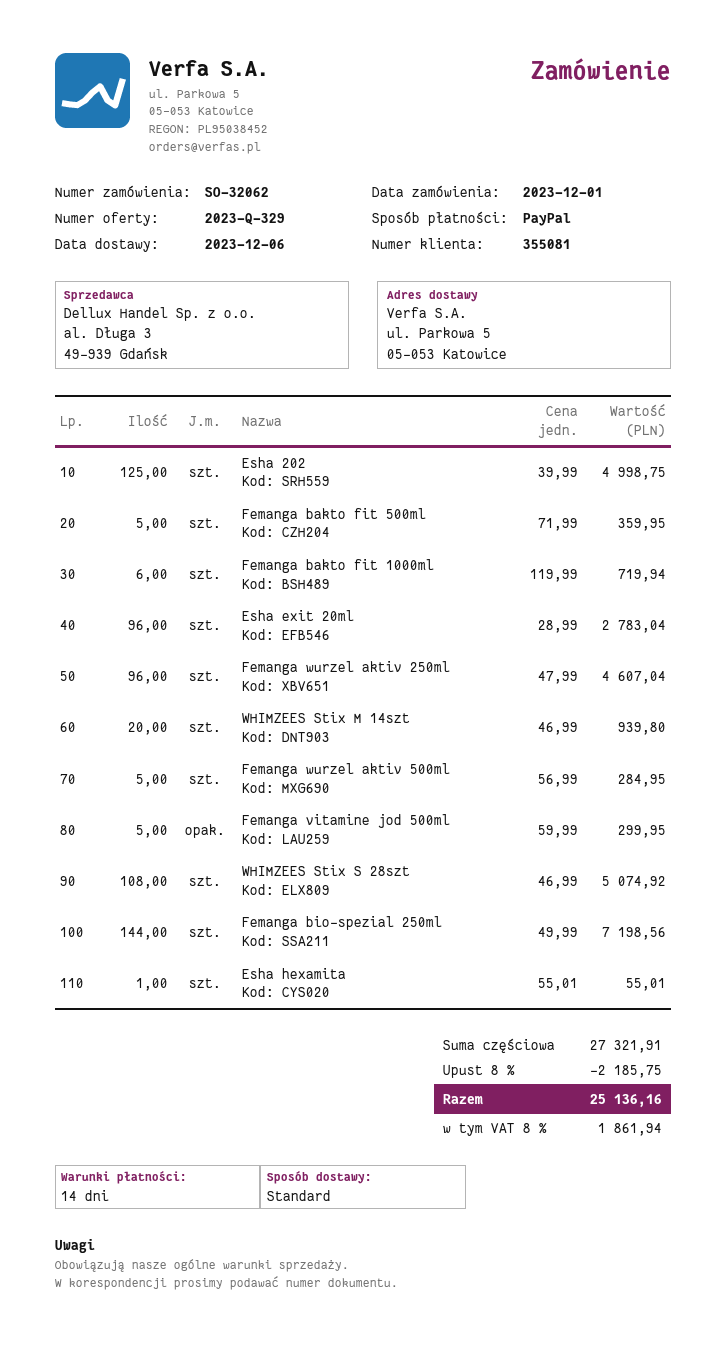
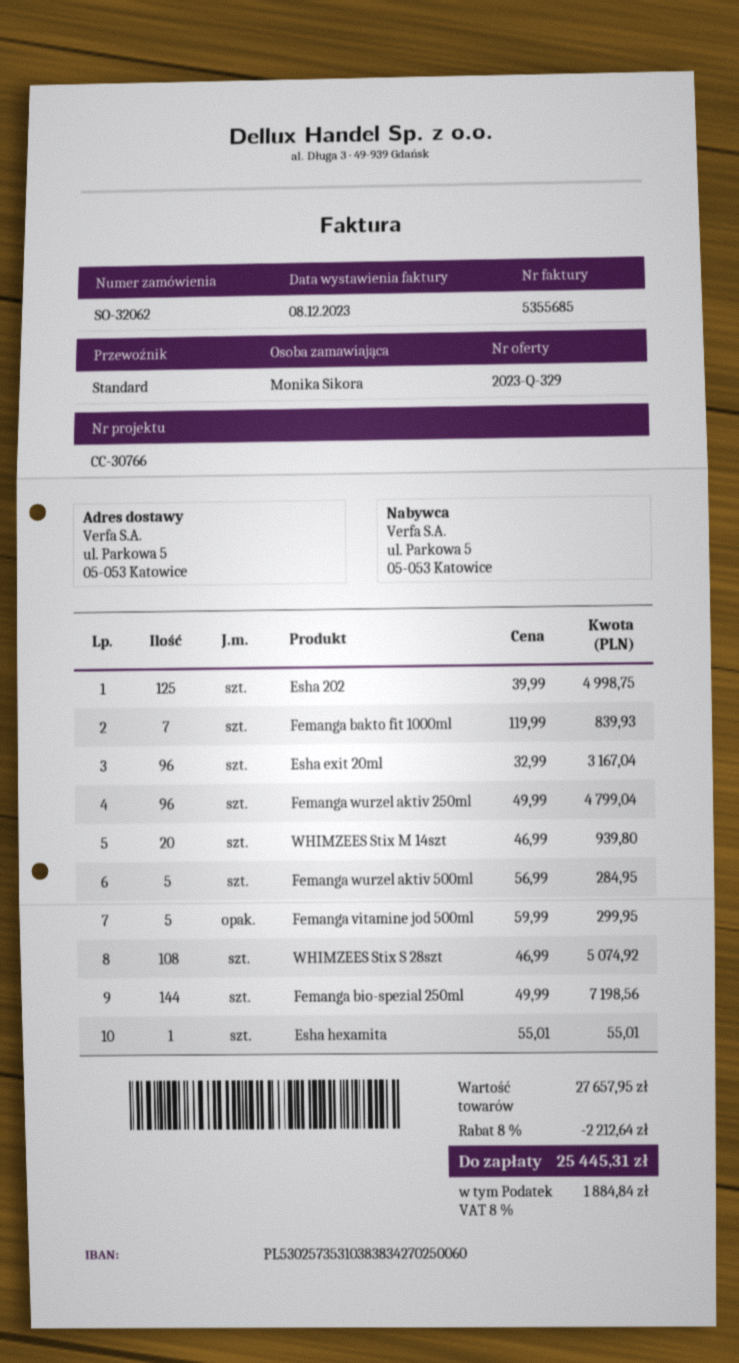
Femanga bakto fit 500ml: 5 x 71.99 = 359.95 -> none
Femanga bakto fit 1000ml: 6 x 119.99 = 719.94 -> 7 x 119.99 = 839.93
Esha exit 20ml: 96 x 28.99 = 2783.04 -> 96 x 32.99 = 3167.04
Femanga wurzel aktiv 250ml: 96 x 47.99 = 4607.04 -> 96 x 49.99 = 4799.04
subtotal: 27321.91 -> 27657.95
discount: 8% = 2185.75 -> 8% = 2212.64
tax: 8% = 1861.94 -> 8% = 1884.84
total: 25136.16 -> 25445.31

